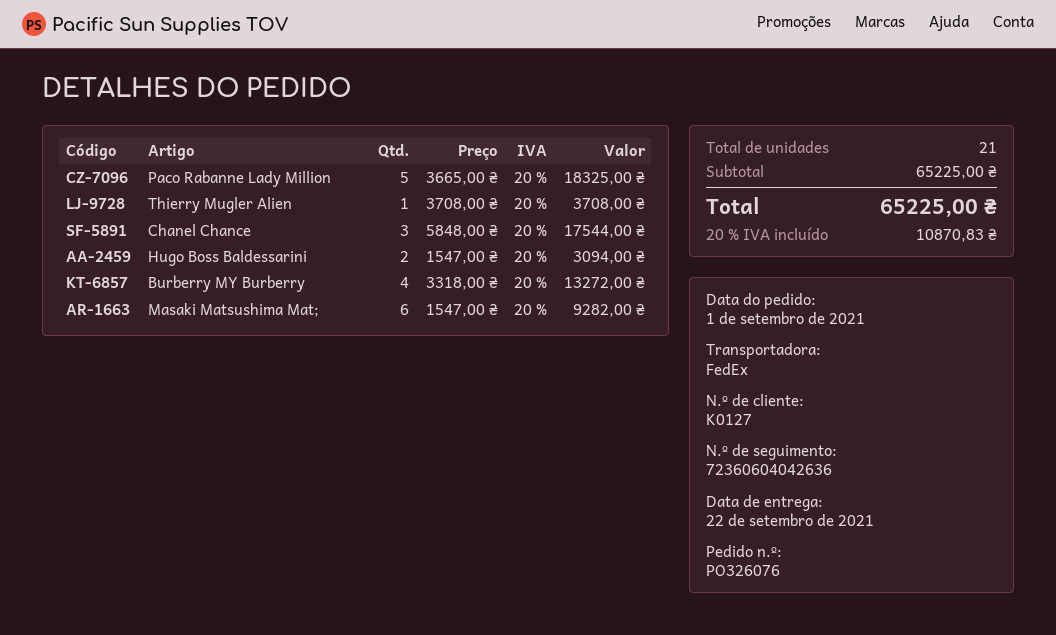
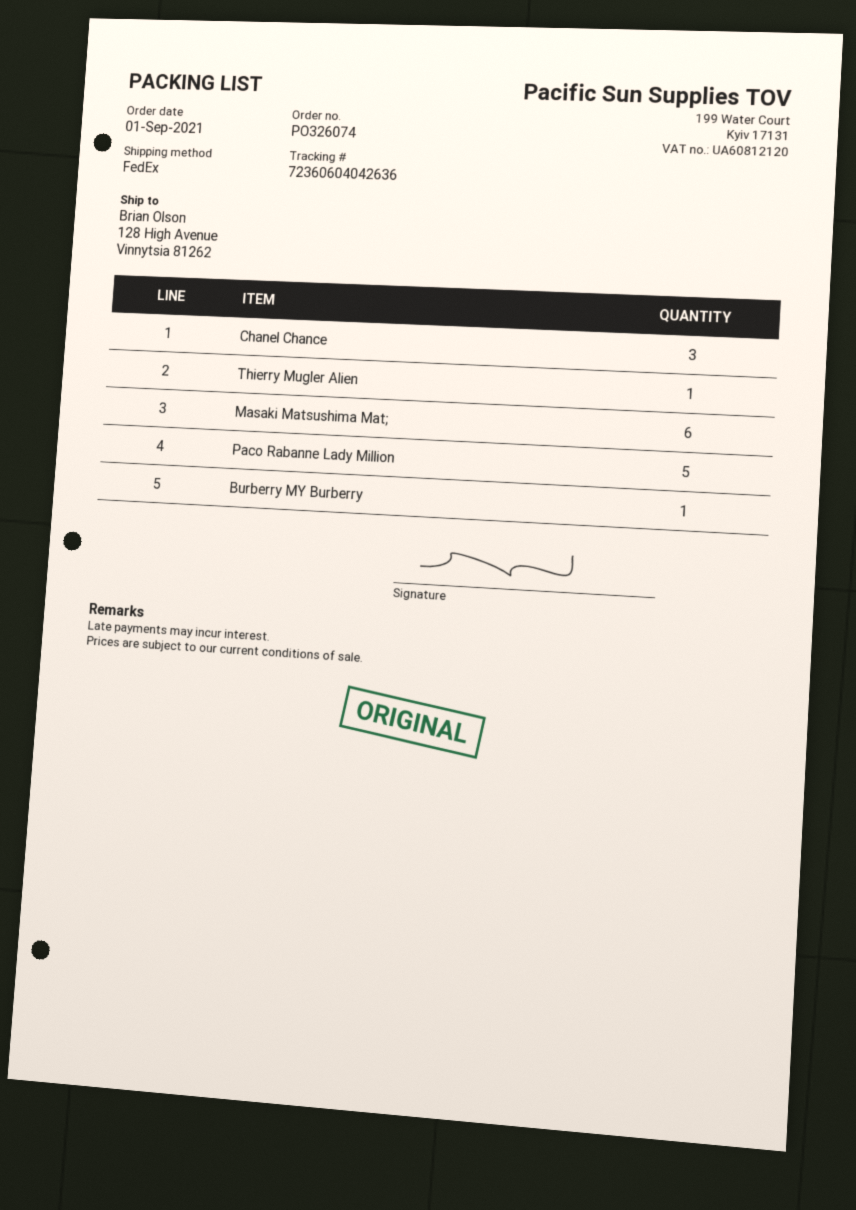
order number: PO326076 -> PO326074
Hugo Boss Baldessarini: 2 -> none
Burberry MY Burberry: 4 -> 1

